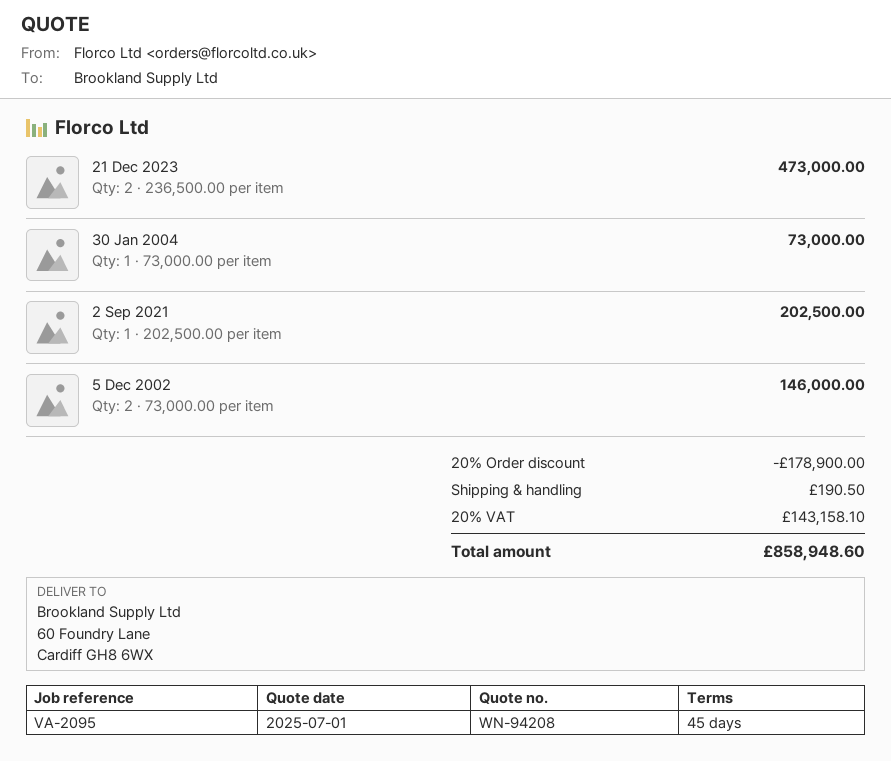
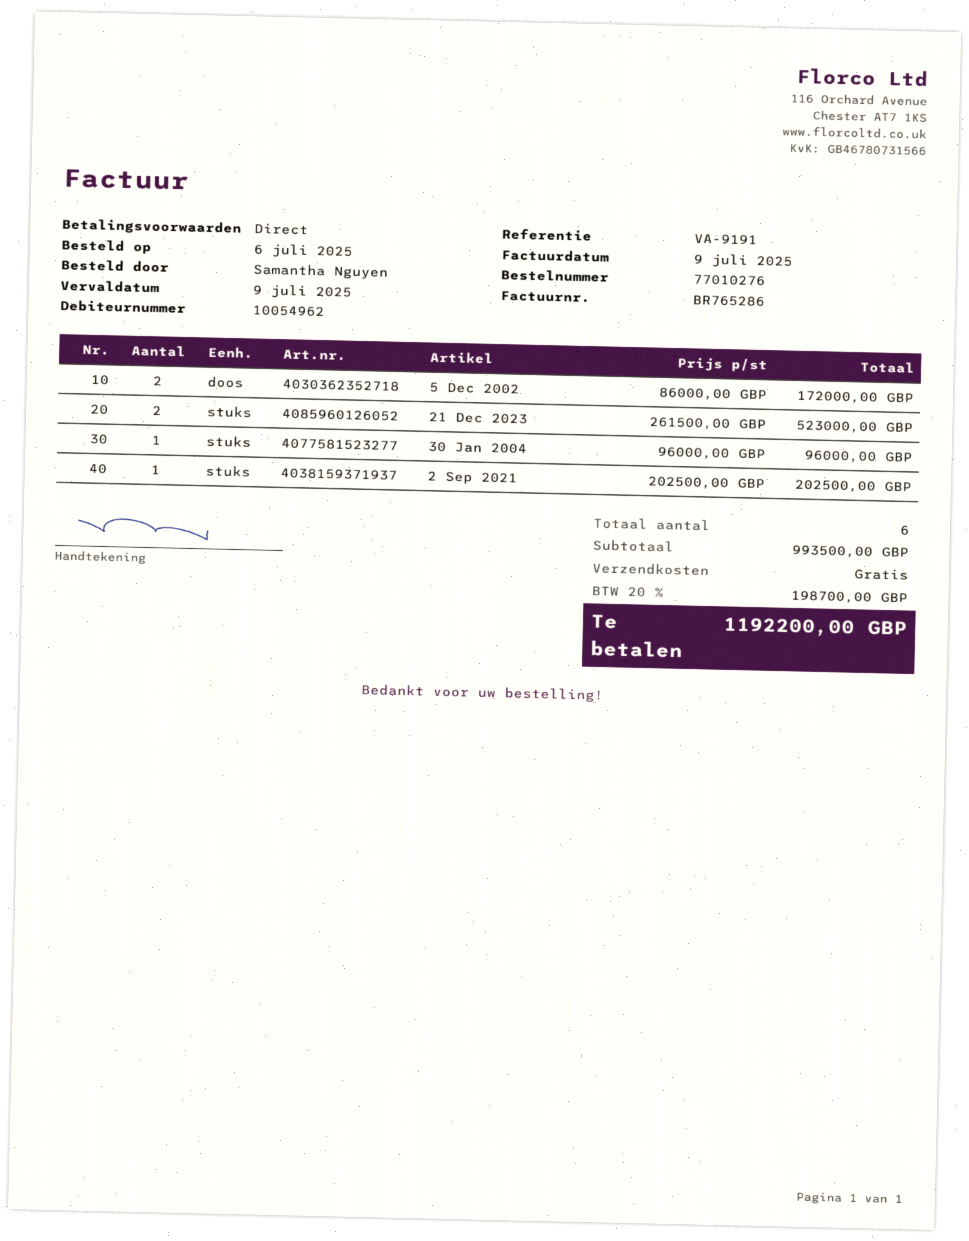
payment terms: 45 days -> on receipt
reference: VA-2095 -> VA-9191
21 Dec 2023: 2 x 236500.00 = 473000.00 -> 2 x 261500.00 = 523000.00
30 Jan 2004: 1 x 73000.00 = 73000.00 -> 1 x 96000.00 = 96000.00
5 Dec 2002: 2 x 73000.00 = 146000.00 -> 2 x 86000.00 = 172000.00
discount: 20% = 178900.00 -> none
shipping: 190.50 -> 0.00
tax: 20% = 143158.10 -> 20% = 198700.00
total: 858948.60 -> 1192200.00

